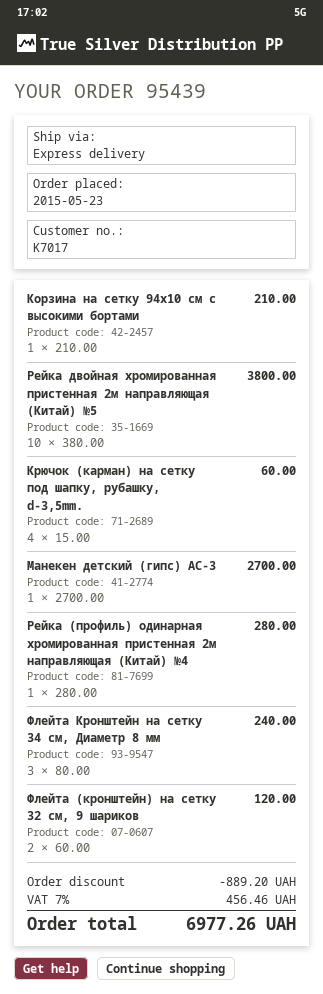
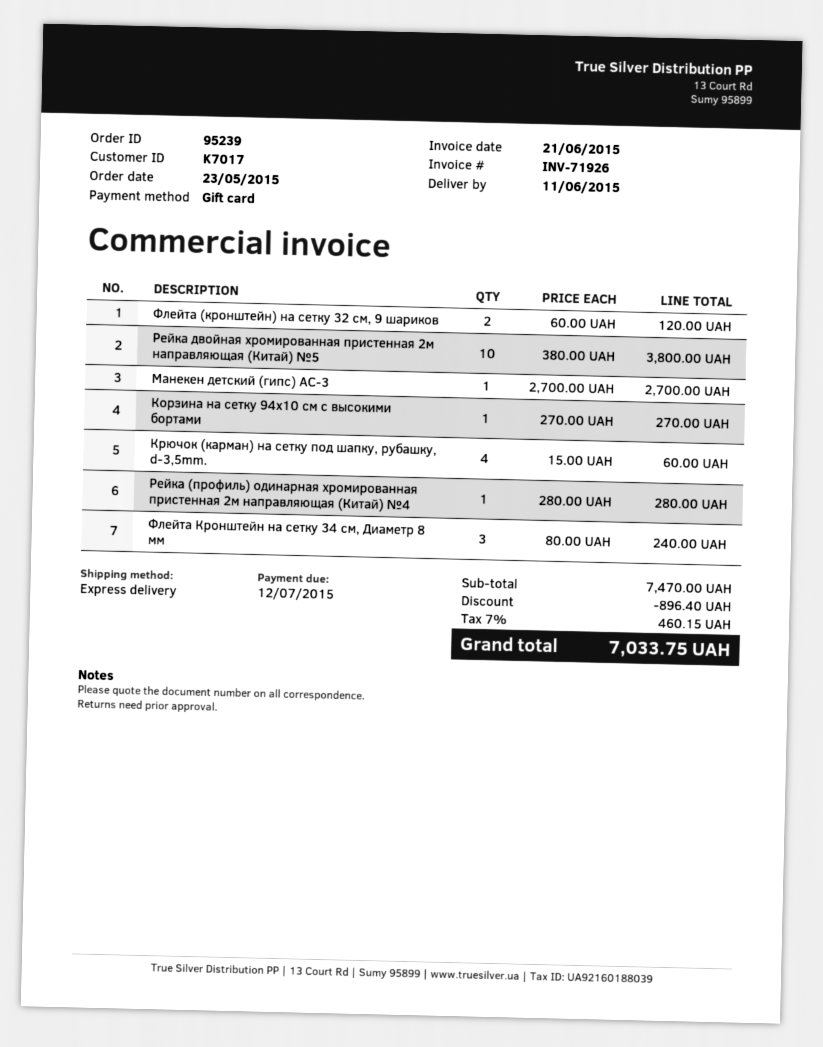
order number: 95439 -> 95239
Корзина на сетку 94х10 см с высокими бортами: 1 x 210.00 = 210.00 -> 1 x 270.00 = 270.00
discount: 889.20 -> 896.40
tax: 7% = 456.46 -> 7% = 460.15
total: 6977.26 -> 7033.75

